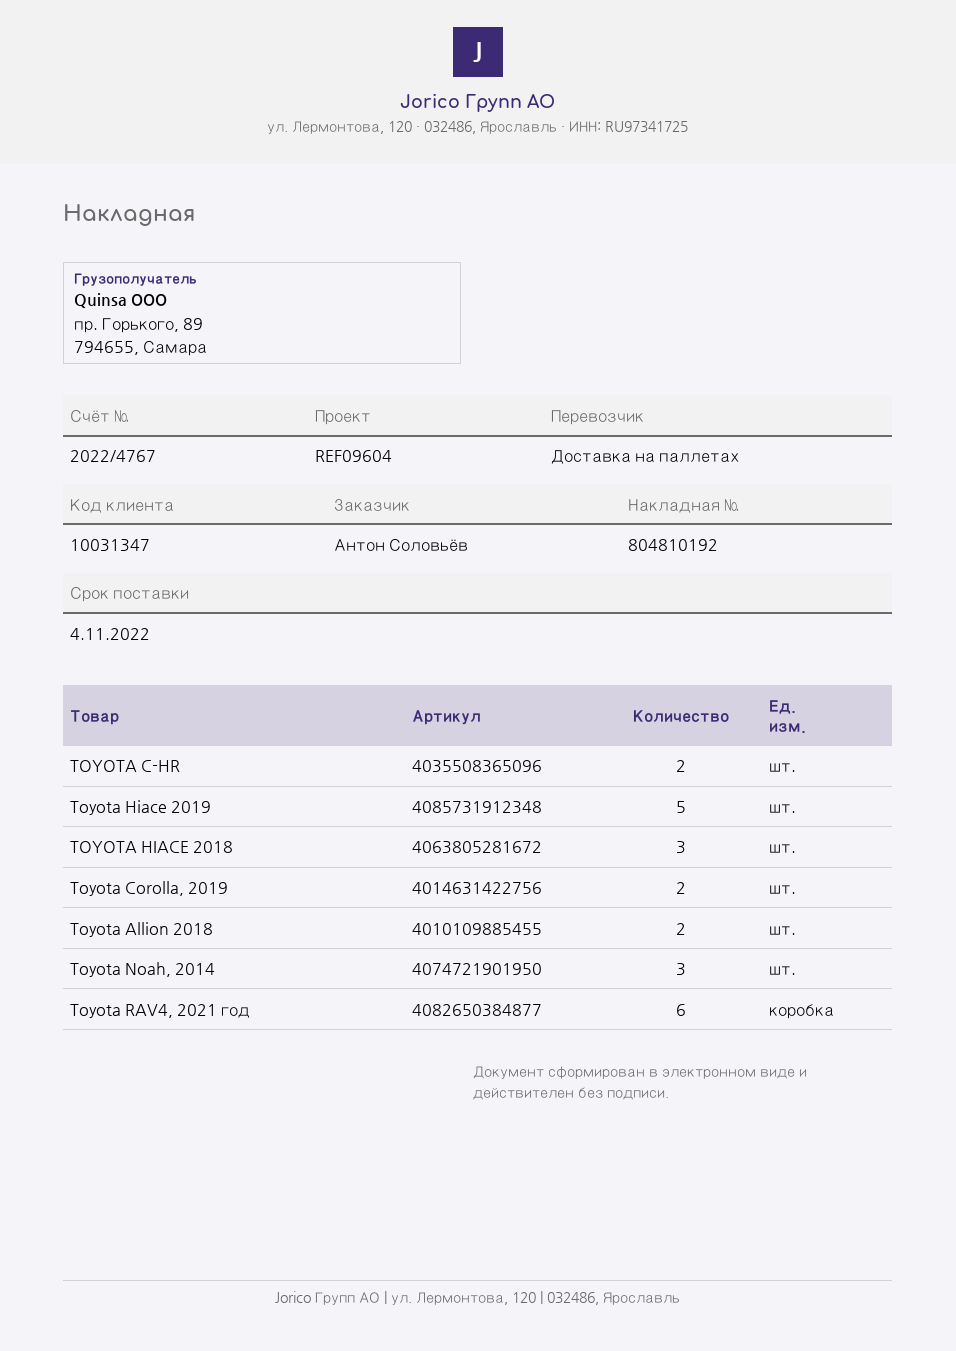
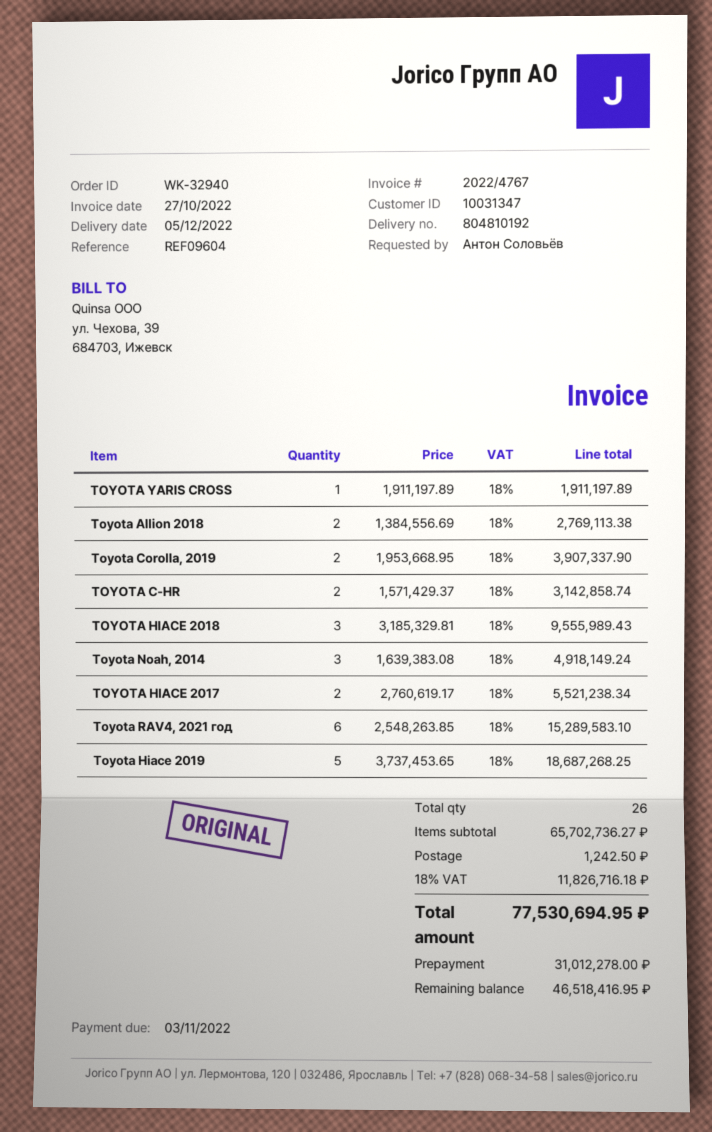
delivery date: 2022-11-04 -> 2022-12-05
TOYOTA YARIS CROSS: none -> 1
TOYOTA HIACE 2017: none -> 2

